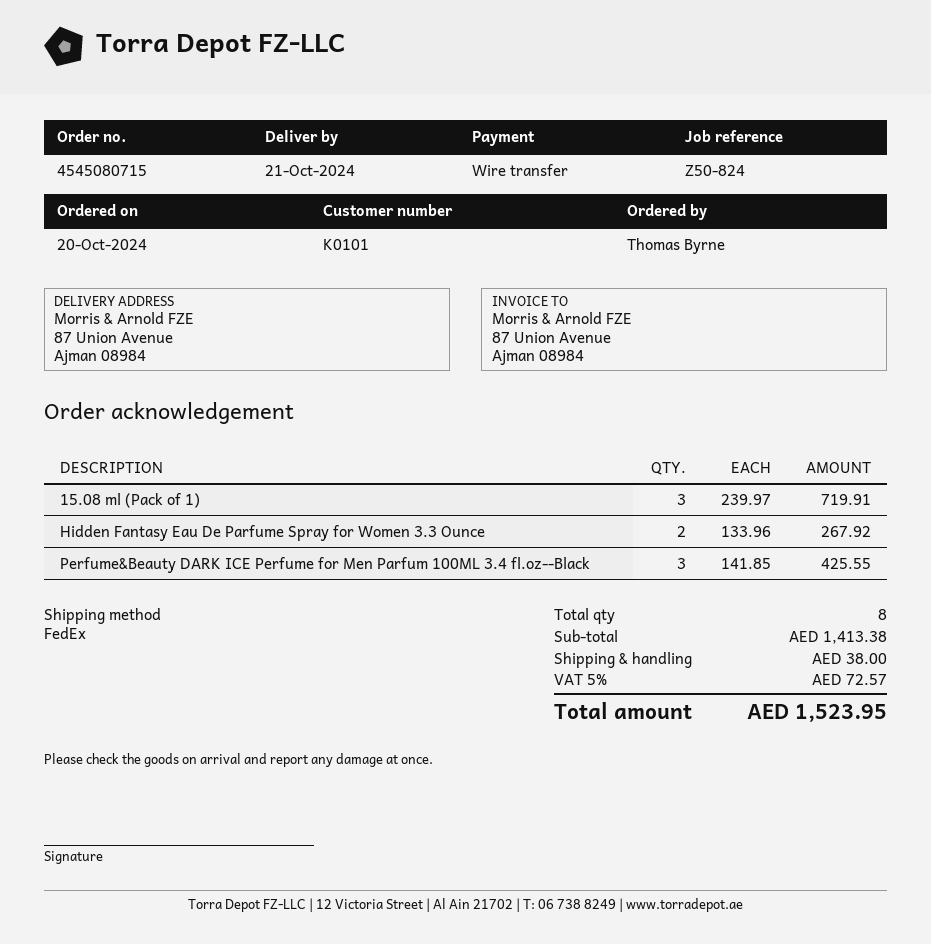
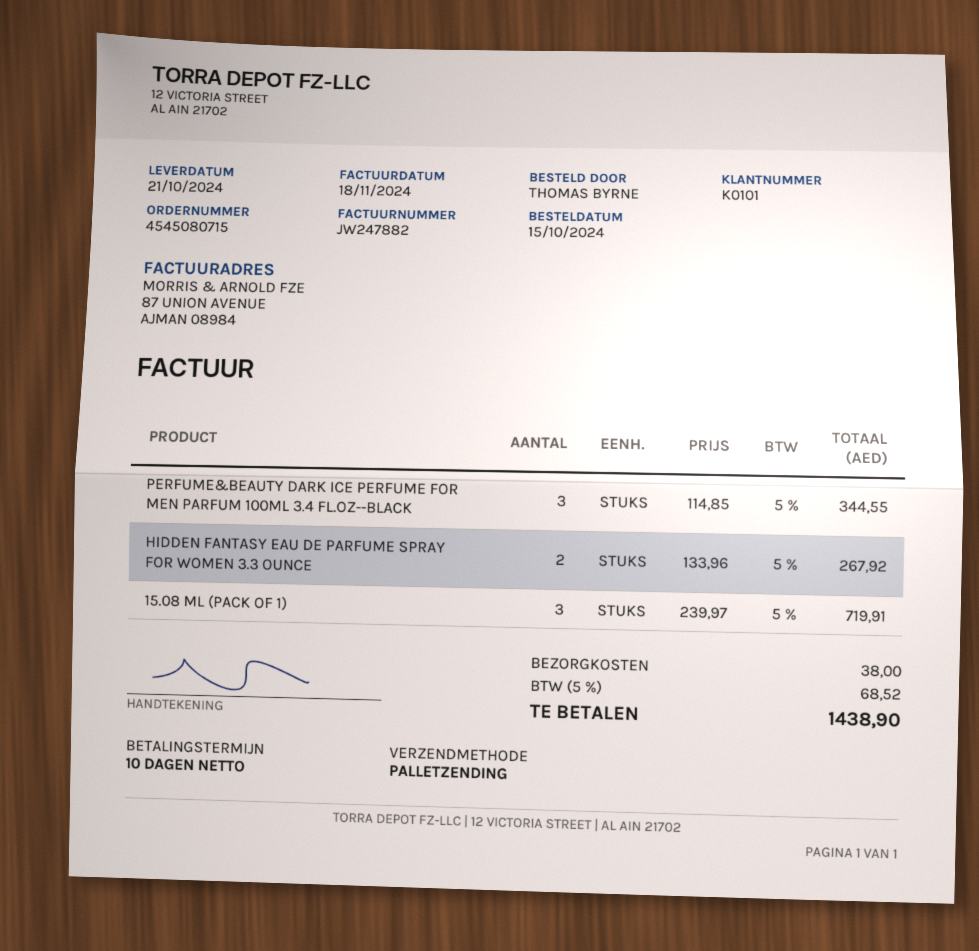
order date: 2024-10-20 -> 2024-10-15
shipping method: FedEx -> pallet freight
Perfume&Beauty DARK ICE Perfume for Men Parfum 100ML 3.4 fl.oz--Black: 3 x 141.85 = 425.55 -> 3 x 114.85 = 344.55
tax: 5% = 72.57 -> 5% = 68.52
total: 1523.95 -> 1438.90

